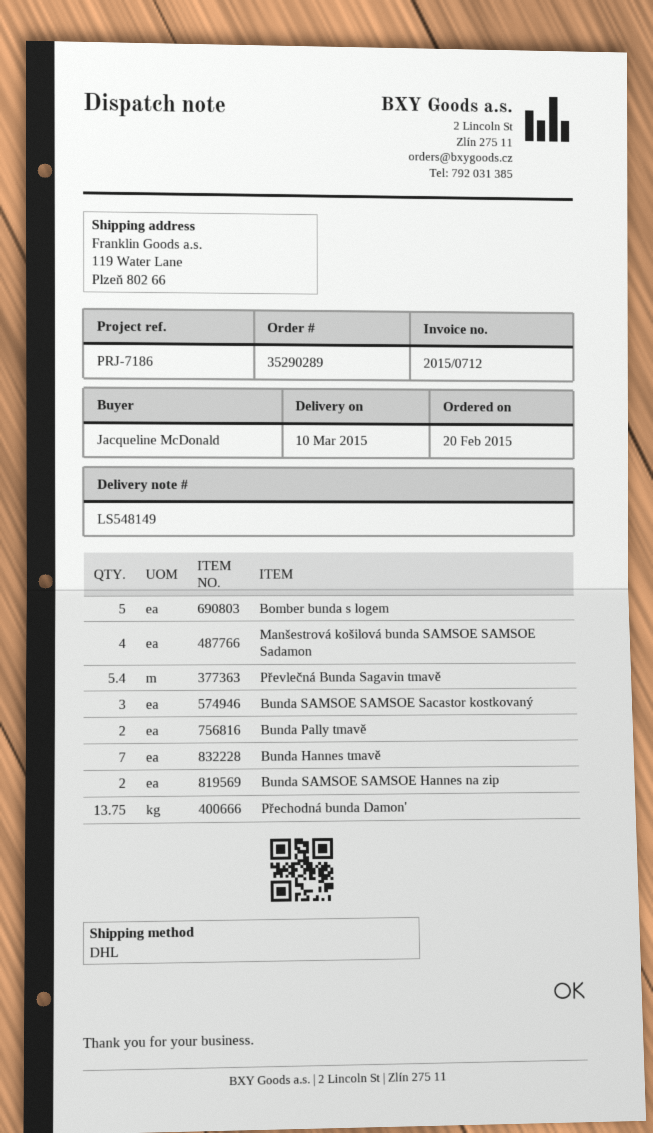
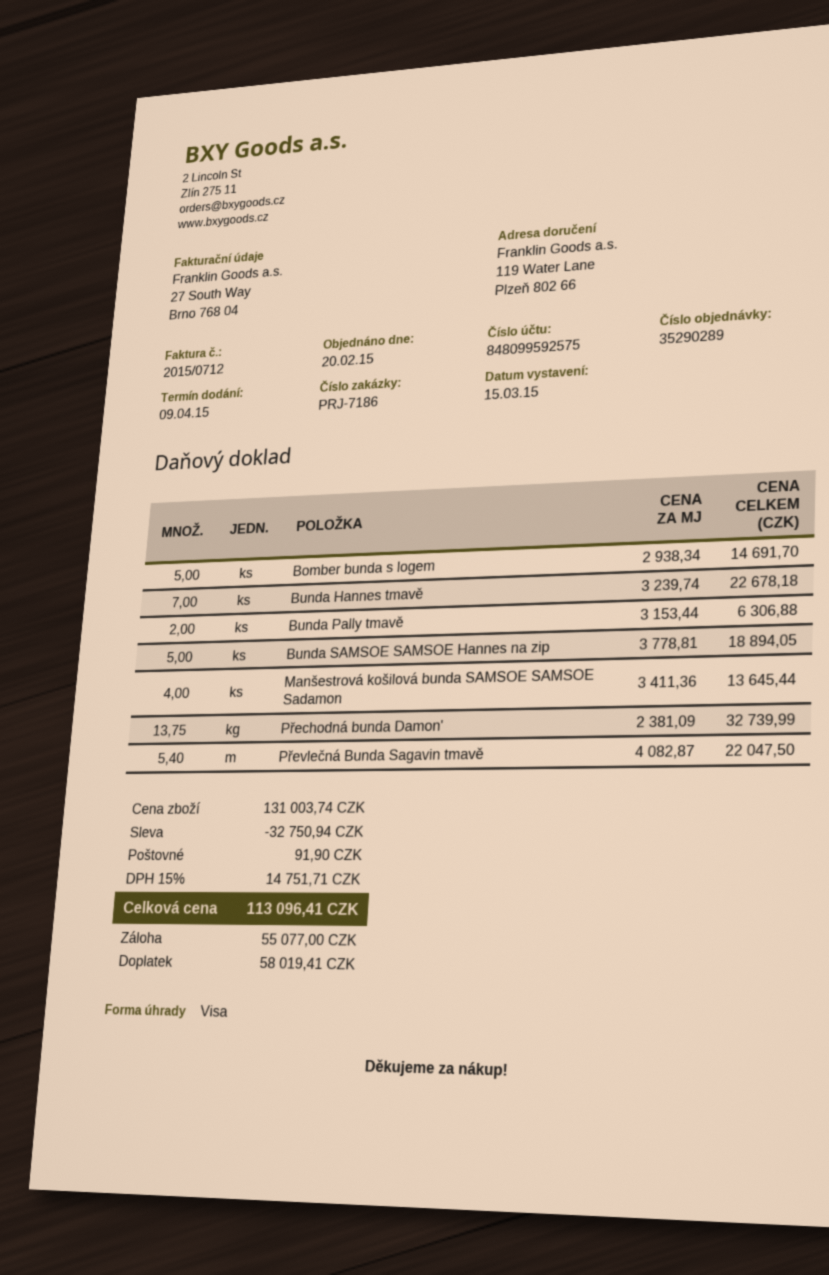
delivery date: 2015-03-10 -> 2015-04-09
Bunda SAMSOE SAMSOE Sacastor kostkovaný: 3 -> none
Bunda SAMSOE SAMSOE Hannes na zip: 2 -> 5

